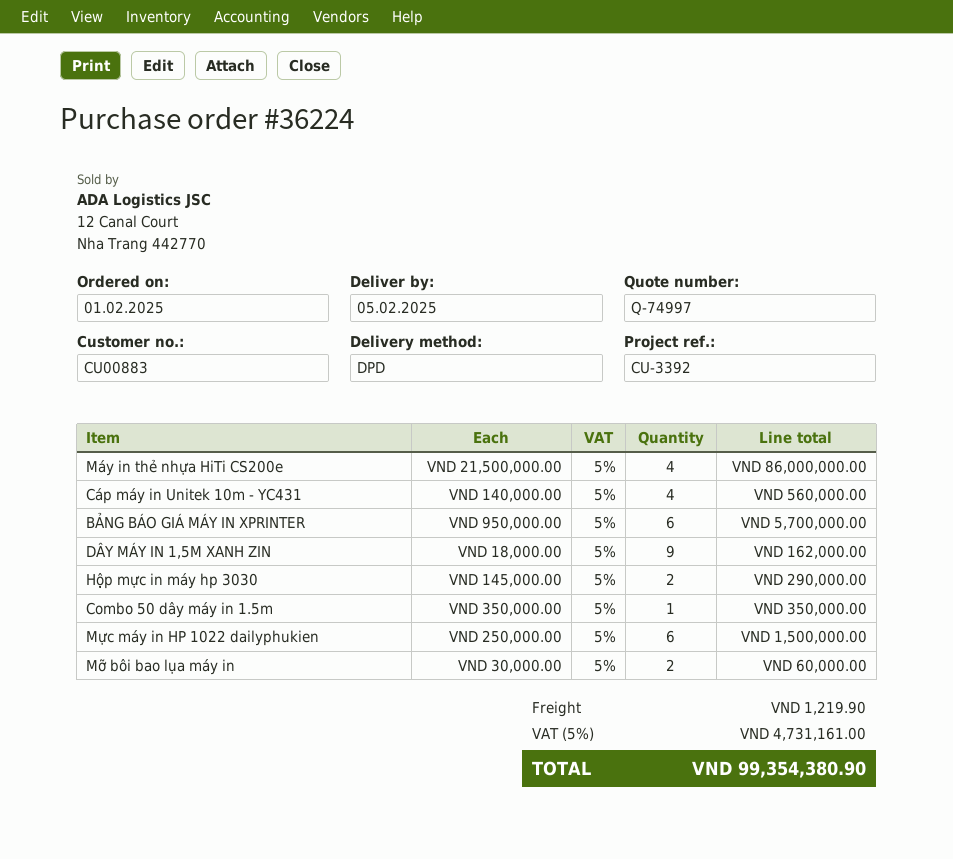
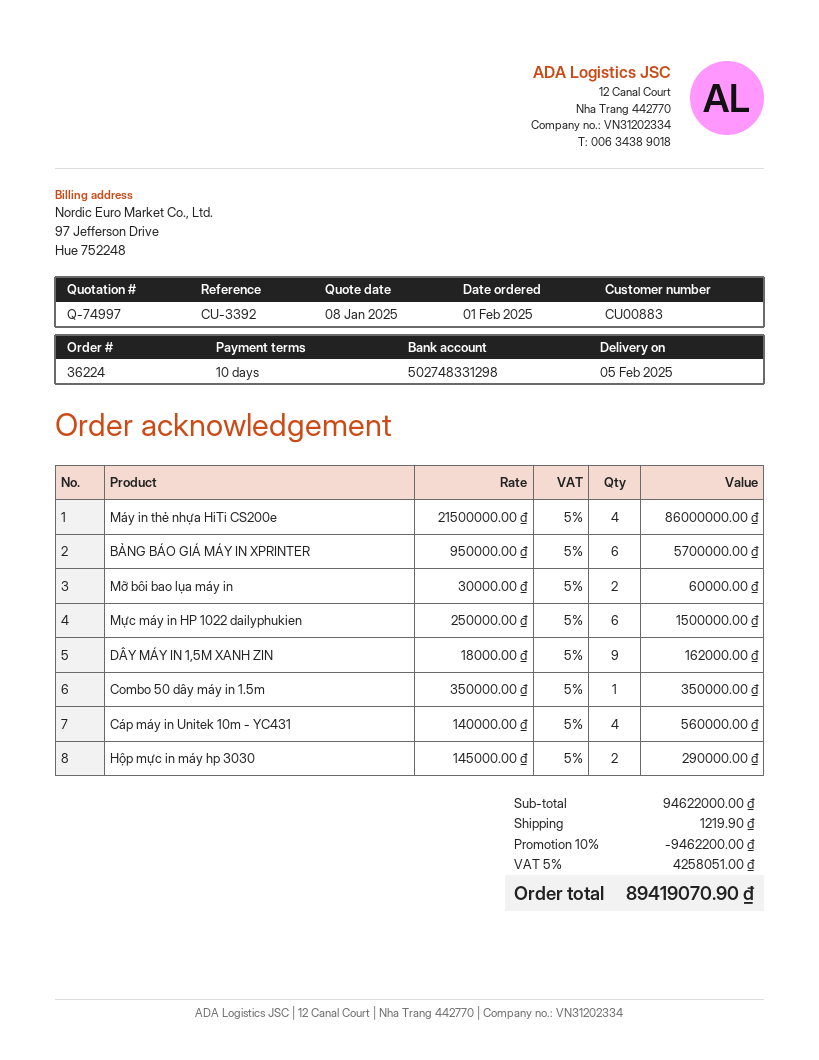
discount: none -> 10% = 9462200.00
tax: 5% = 4731161.00 -> 5% = 4258051.00
total: 99354380.90 -> 89419070.90

